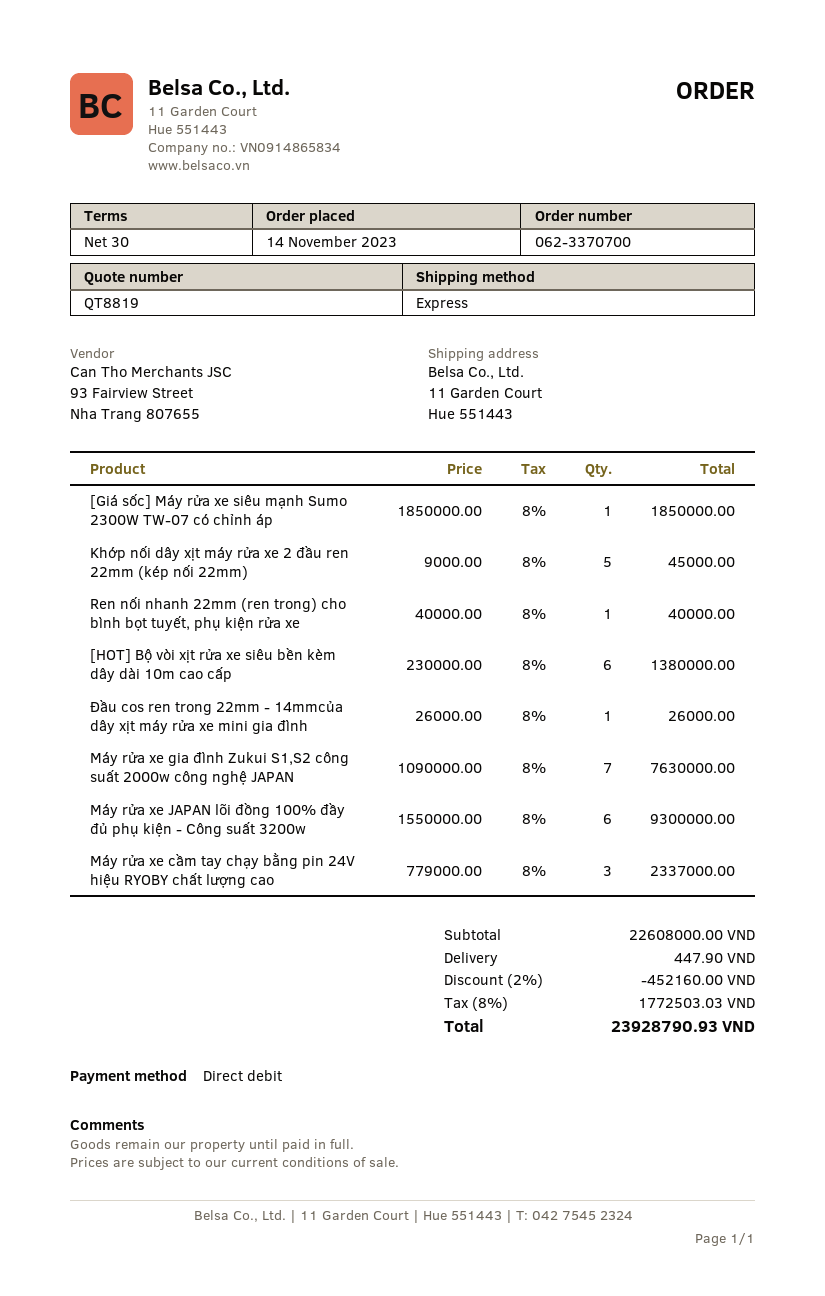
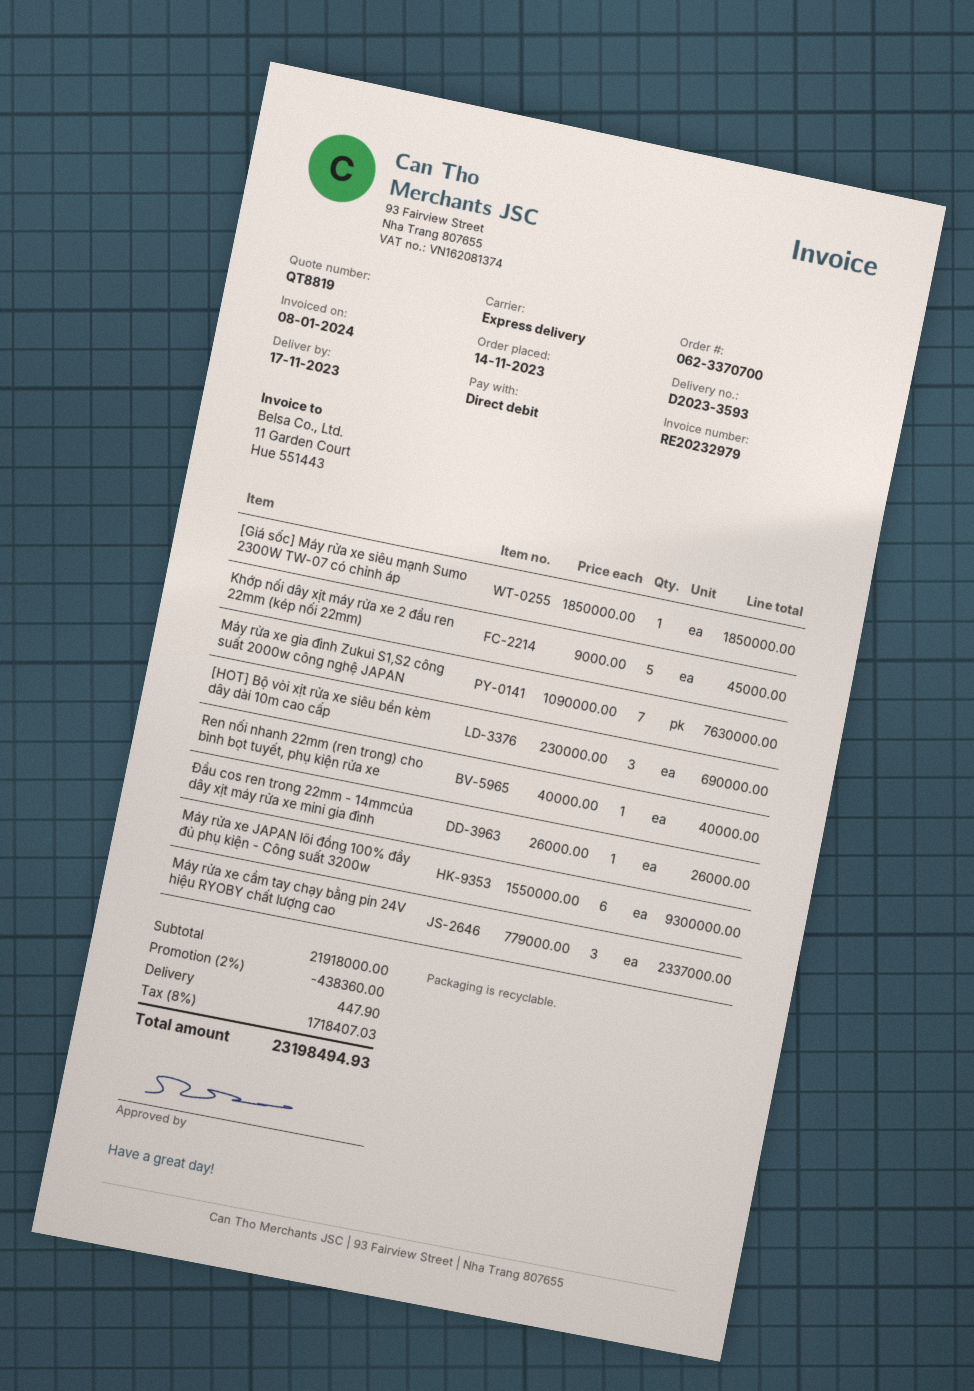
[HOT] Bộ vòi xịt rửa xe siêu bền kèm dây dài 10m cao cấp: 6 x 230000.00 = 1380000.00 -> 3 x 230000.00 = 690000.00
subtotal: 22608000.00 -> 21918000.00
discount: 2% = 452160.00 -> 2% = 438360.00
tax: 8% = 1772503.03 -> 8% = 1718407.03
total: 23928790.93 -> 23198494.93

